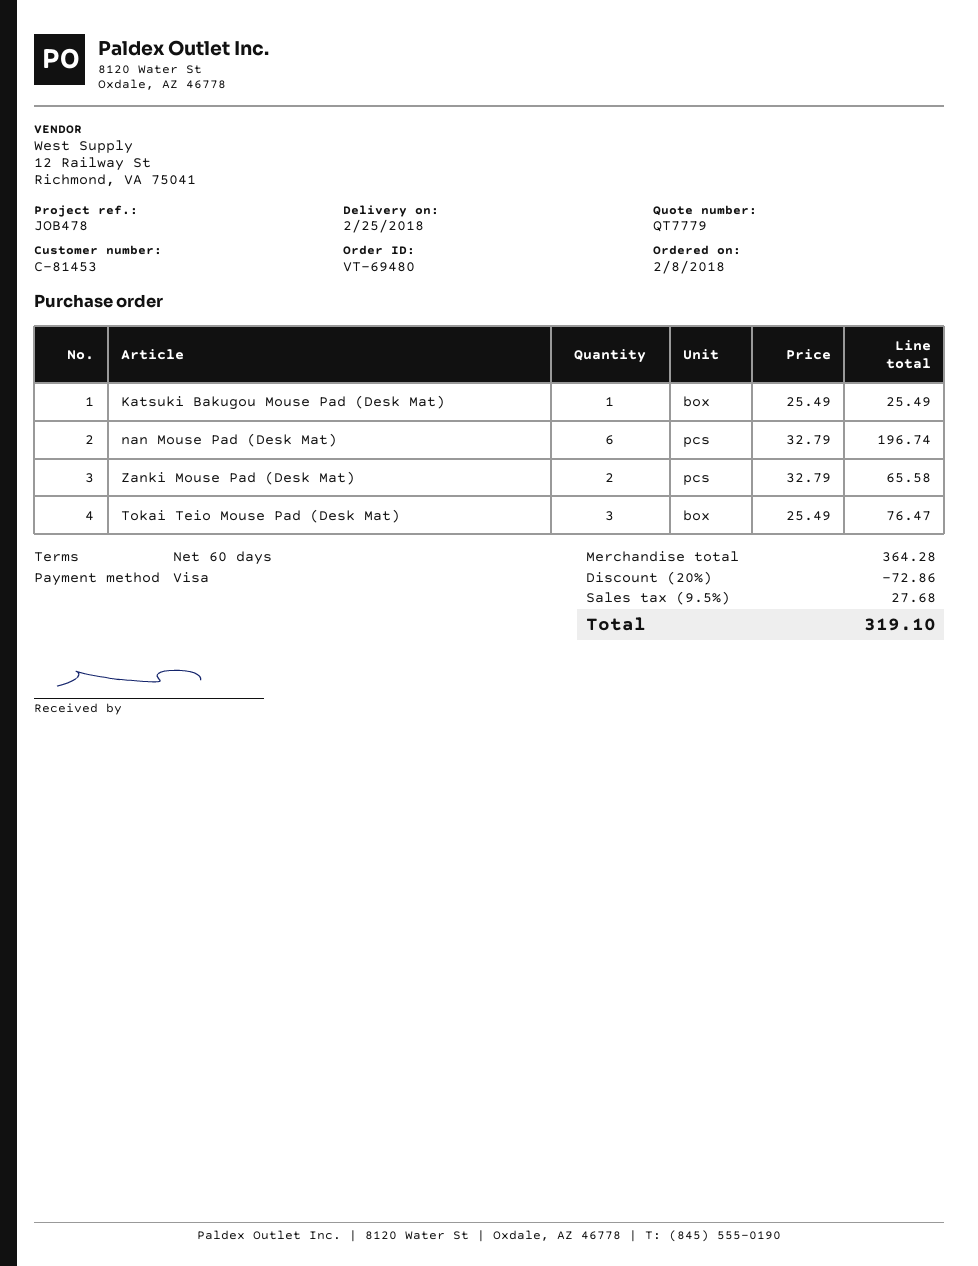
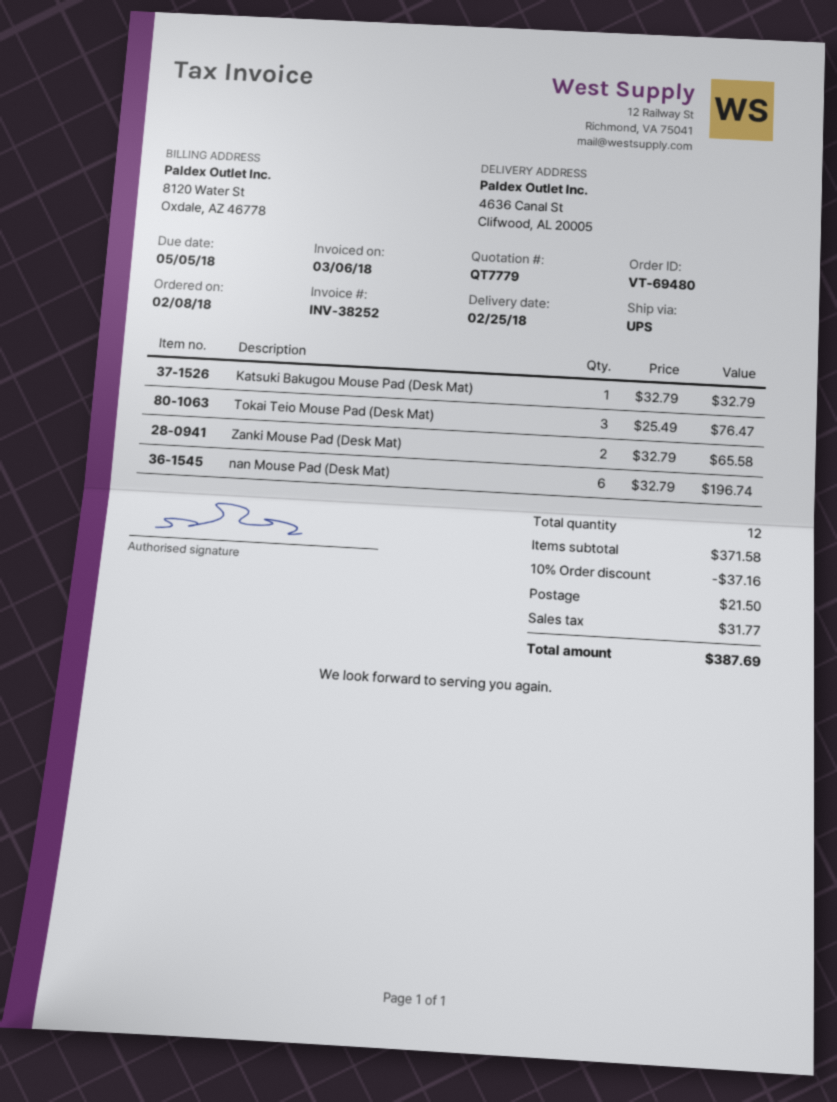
Katsuki Bakugou Mouse Pad (Desk Mat): 1 x 25.49 = 25.49 -> 1 x 32.79 = 32.79
subtotal: 364.28 -> 371.58
discount: 20% = 72.86 -> 10% = 37.16
shipping: none -> 21.50
tax: 27.68 -> 31.77
total: 319.10 -> 387.69

